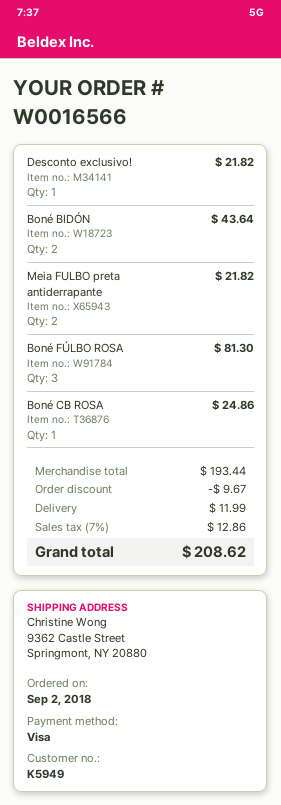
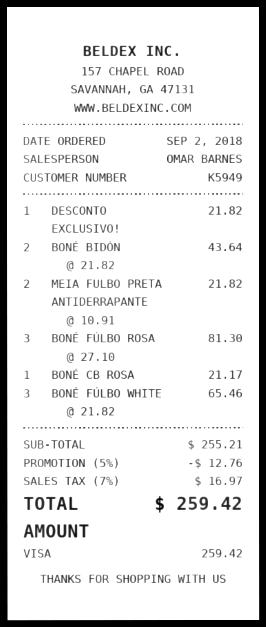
Boné CB ROSA: 1 for 24.86 -> 1 for 21.17
BONÉ FÚLBO WHITE: none -> 3 for 65.46
subtotal: 193.44 -> 255.21
discount: 9.67 -> 12.76
shipping: 11.99 -> none
tax: 7% = 12.86 -> 7% = 16.97
total: 208.62 -> 259.42

